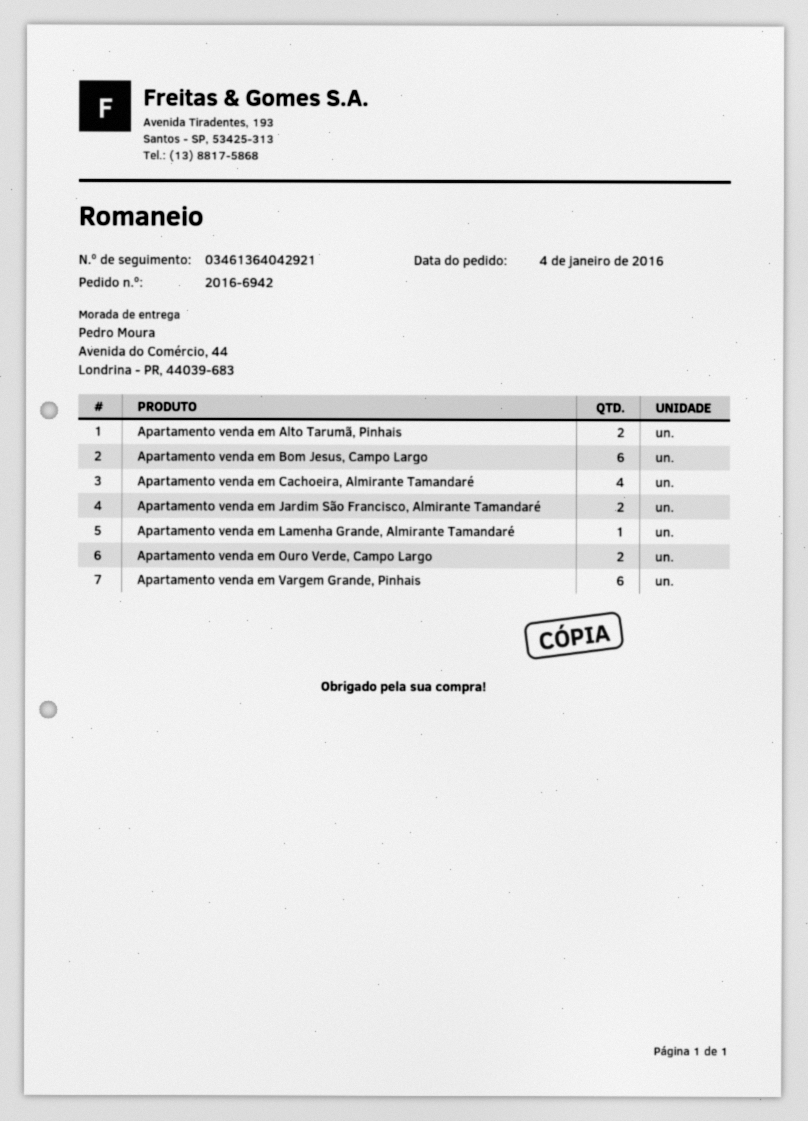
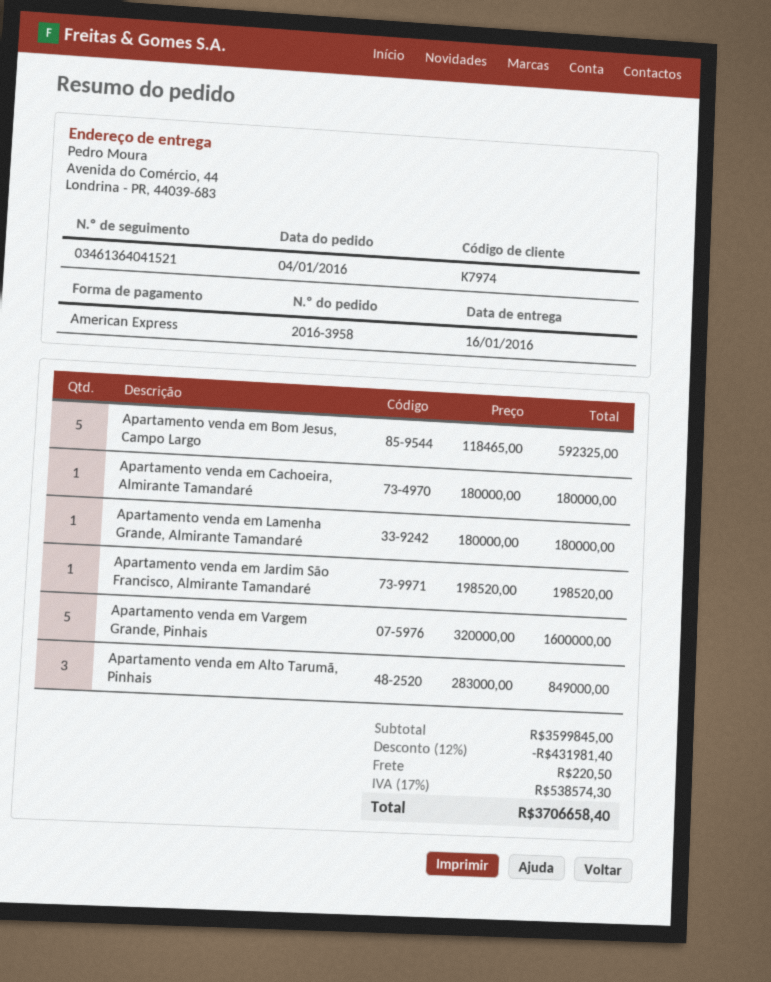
order number: 2016-6942 -> 2016-3958
tracking number: 03461364042921 -> 03461364041521
Apartamento venda em Alto Tarumã, Pinhais: 2 -> 3
Apartamento venda em Bom Jesus, Campo Largo: 6 -> 5
Apartamento venda em Cachoeira, Almirante Tamandaré: 4 -> 1
Apartamento venda em Jardim São Francisco, Almirante Tamandaré: 2 -> 1
Apartamento venda em Ouro Verde, Campo Largo: 2 -> none
Apartamento venda em Vargem Grande, Pinhais: 6 -> 5

